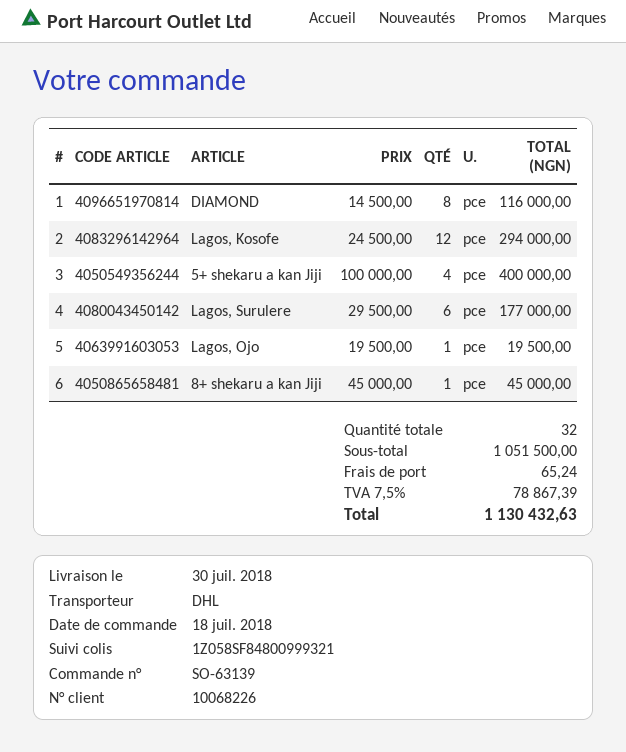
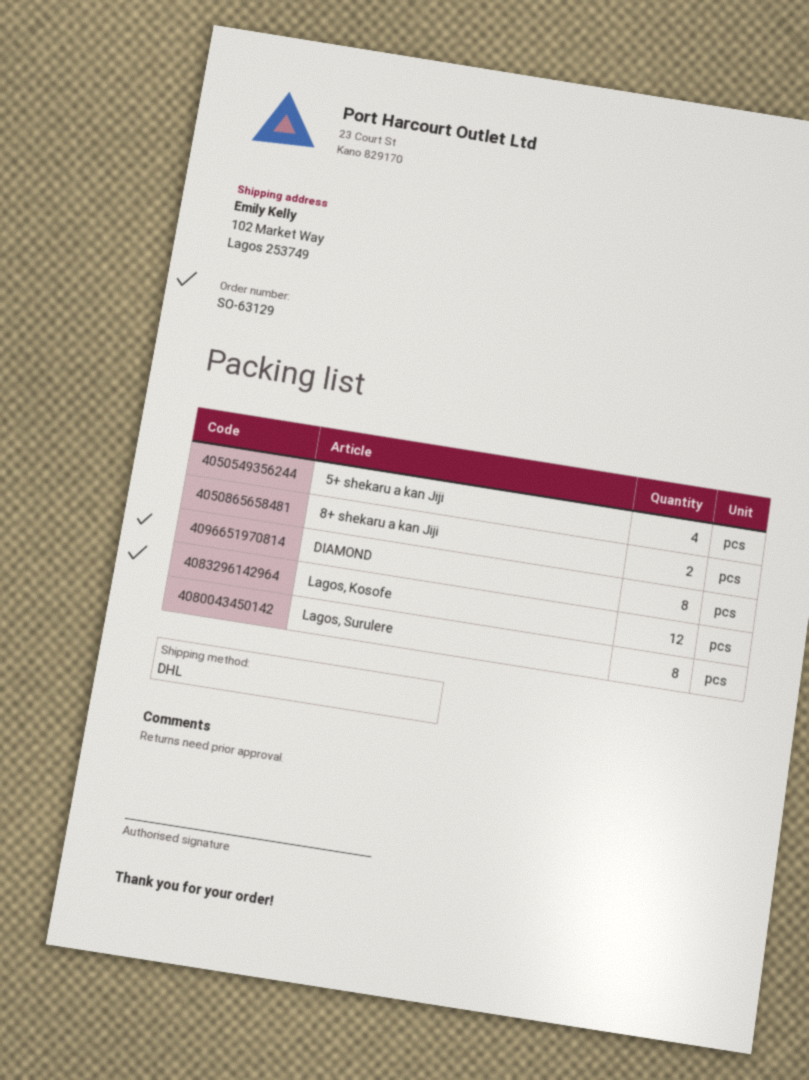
order number: SO-63139 -> SO-63129
Lagos, Surulere: 6 -> 8
Lagos, Ojo: 1 -> none
8+ shekaru a kan Jiji: 1 -> 2

